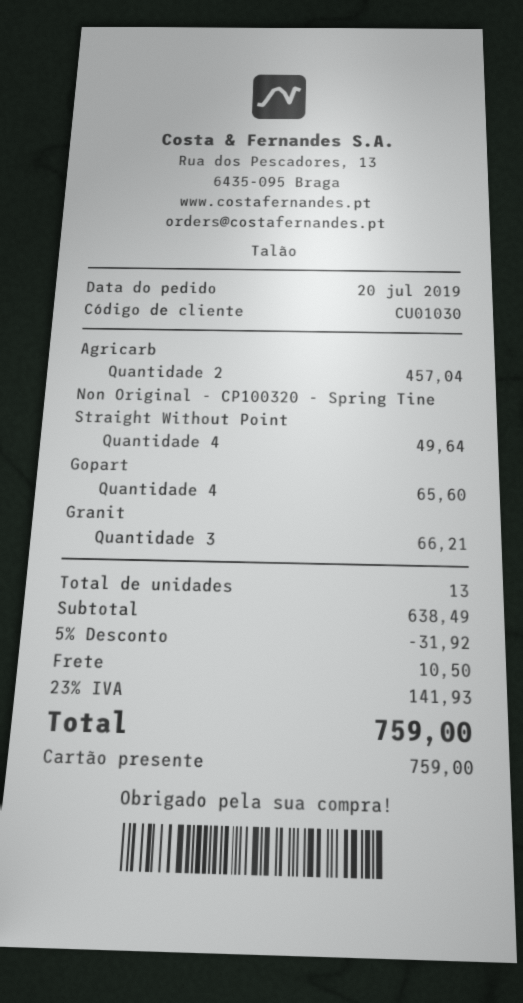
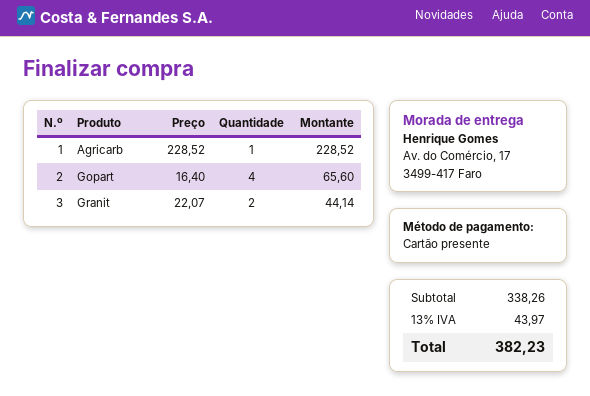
Agricarb: 2 for 457.04 -> 1 for 228.52
Non Original - CP100320 - Spring Tine Straight Without Point: 4 for 49.64 -> none
Granit: 3 for 66.21 -> 2 for 44.14
subtotal: 638.49 -> 338.26
discount: 5% = 31.92 -> none
shipping: 10.50 -> none
tax: 23% = 141.93 -> 13% = 43.97
total: 759.00 -> 382.23

